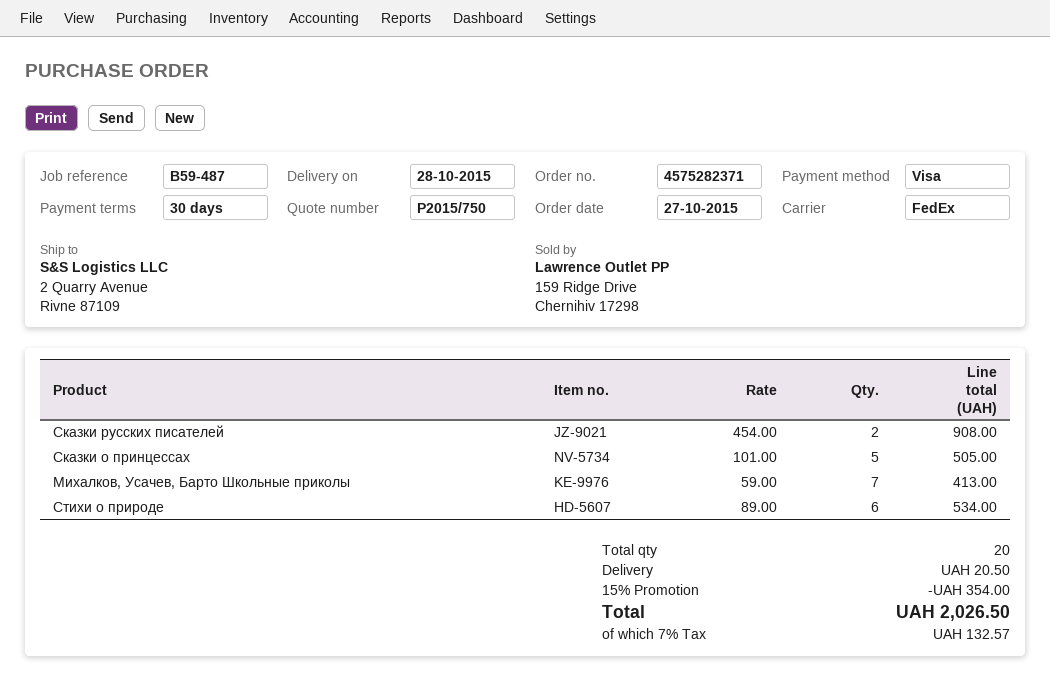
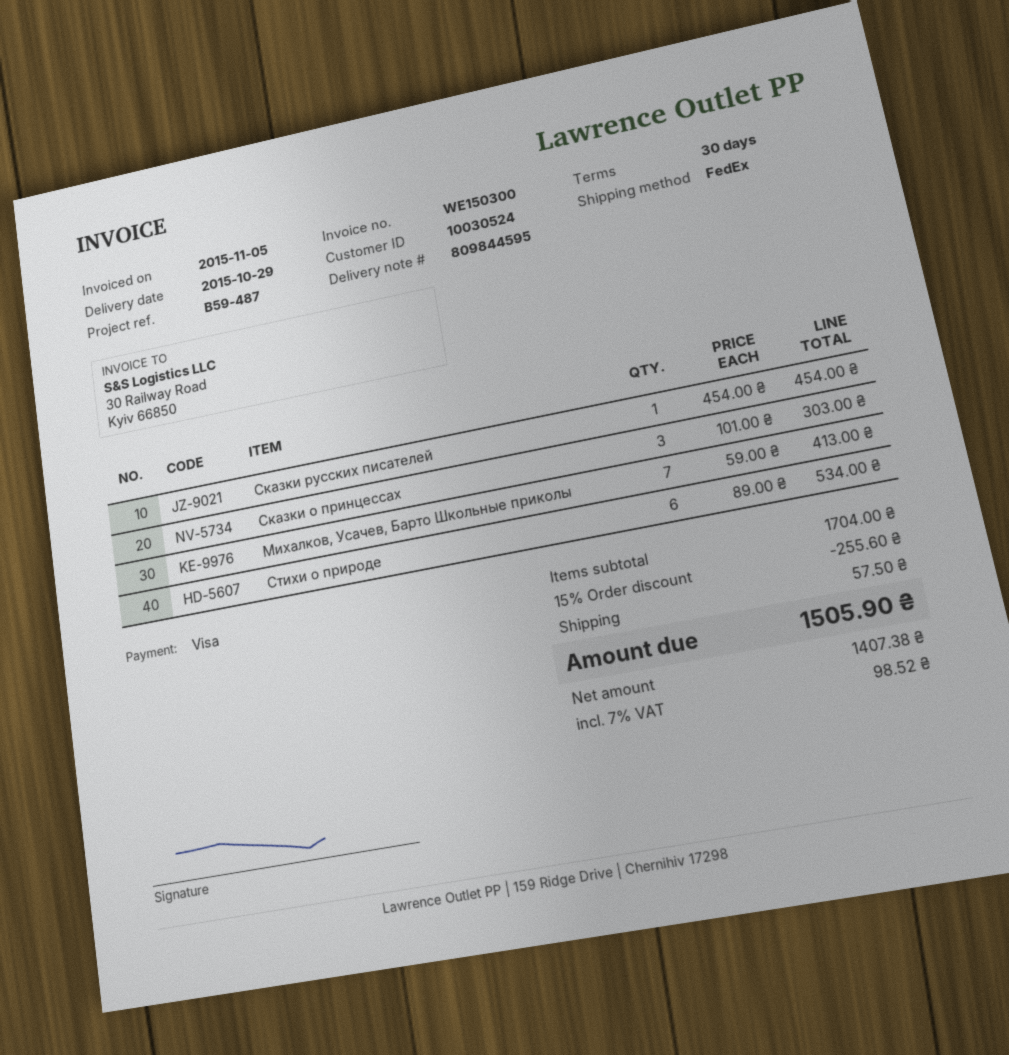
delivery date: 2015-10-28 -> 2015-10-29
Сказки русских писателей: 2 x 454.00 = 908.00 -> 1 x 454.00 = 454.00
Сказки о принцессах: 5 x 101.00 = 505.00 -> 3 x 101.00 = 303.00
discount: 15% = 354.00 -> 15% = 255.60
shipping: 20.50 -> 57.50
tax: 7% = 132.57 -> 7% = 98.52
total: 2026.50 -> 1505.90

